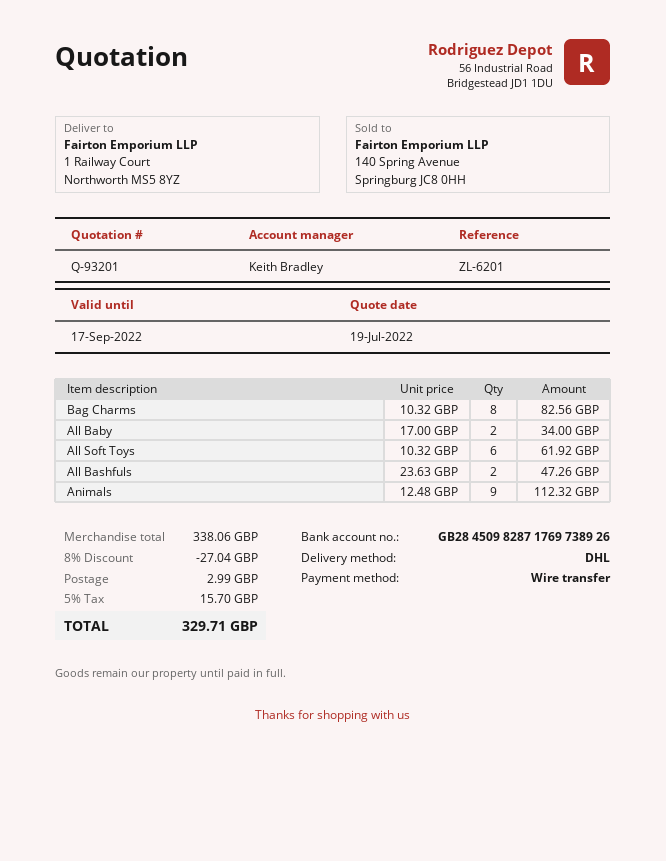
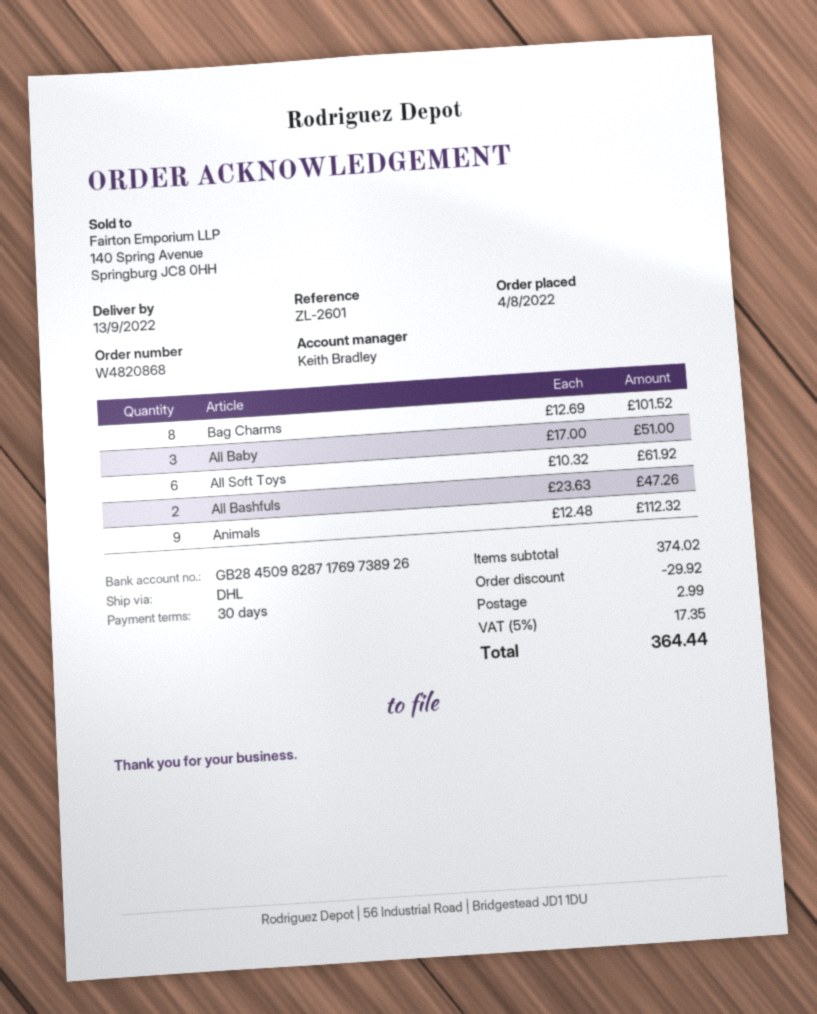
reference: ZL-6201 -> ZL-2601
Bag Charms: 8 x 10.32 = 82.56 -> 8 x 12.69 = 101.52
All Baby: 2 x 17.00 = 34.00 -> 3 x 17.00 = 51.00
subtotal: 338.06 -> 374.02
discount: 27.04 -> 29.92
tax: 5% = 15.70 -> 5% = 17.35
total: 329.71 -> 364.44

